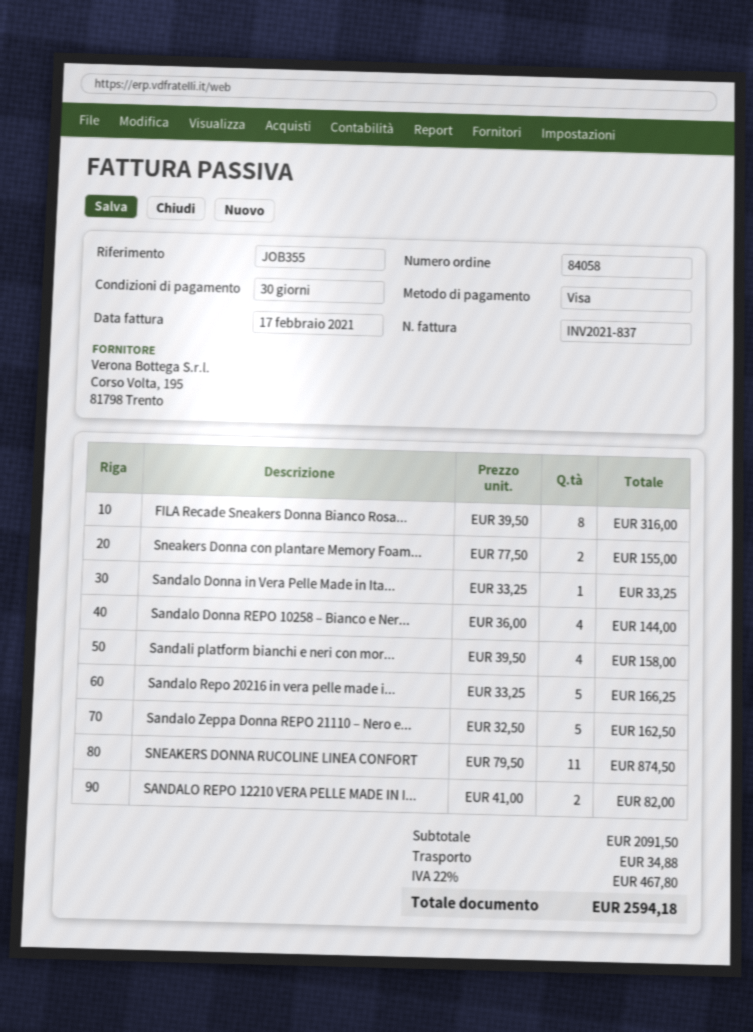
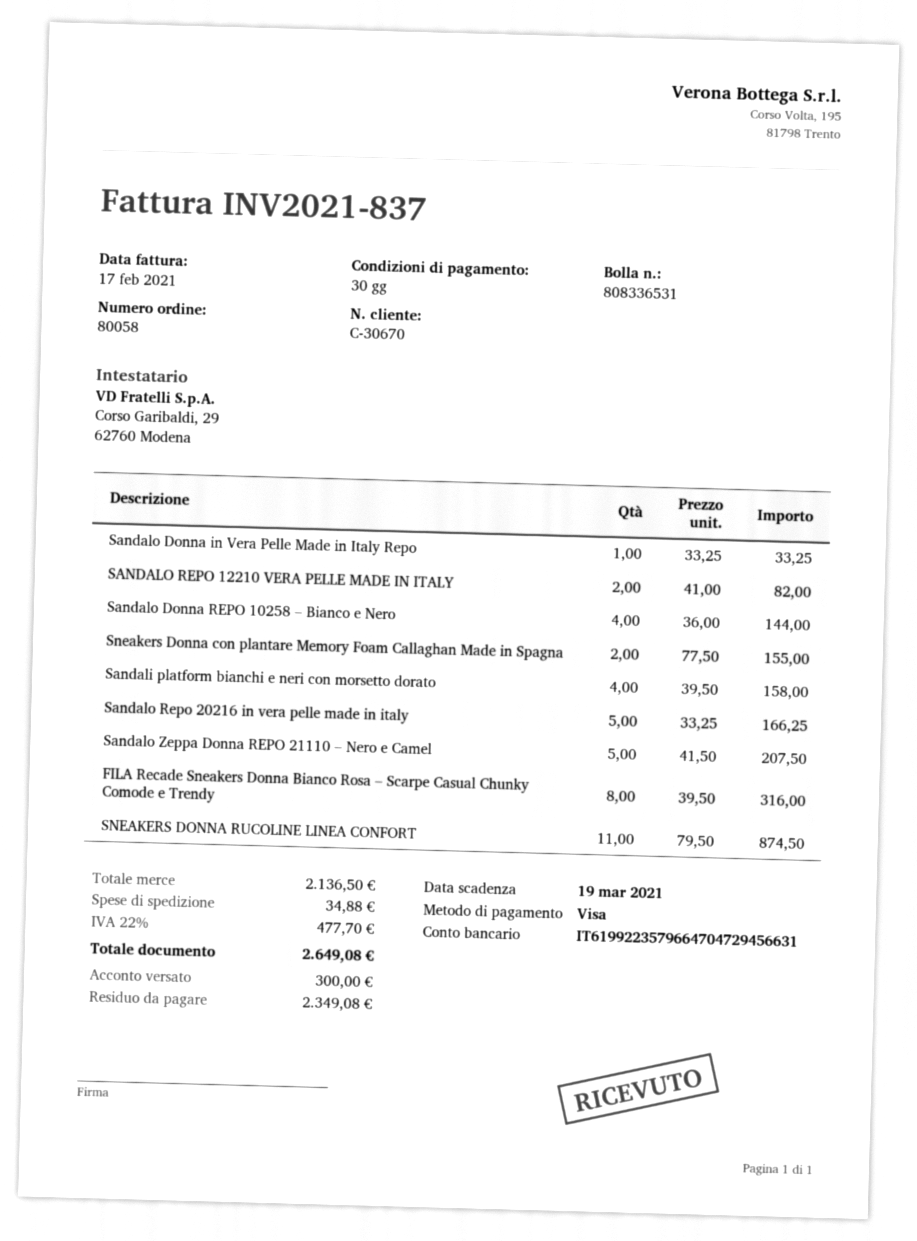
order number: 84058 -> 80058
Sandalo Zeppa Donna REPO 21110 – Nero e...: 5 x 32.50 = 162.50 -> 5 x 41.50 = 207.50
subtotal: 2091.50 -> 2136.50
tax: 22% = 467.80 -> 22% = 477.70
total: 2594.18 -> 2649.08

